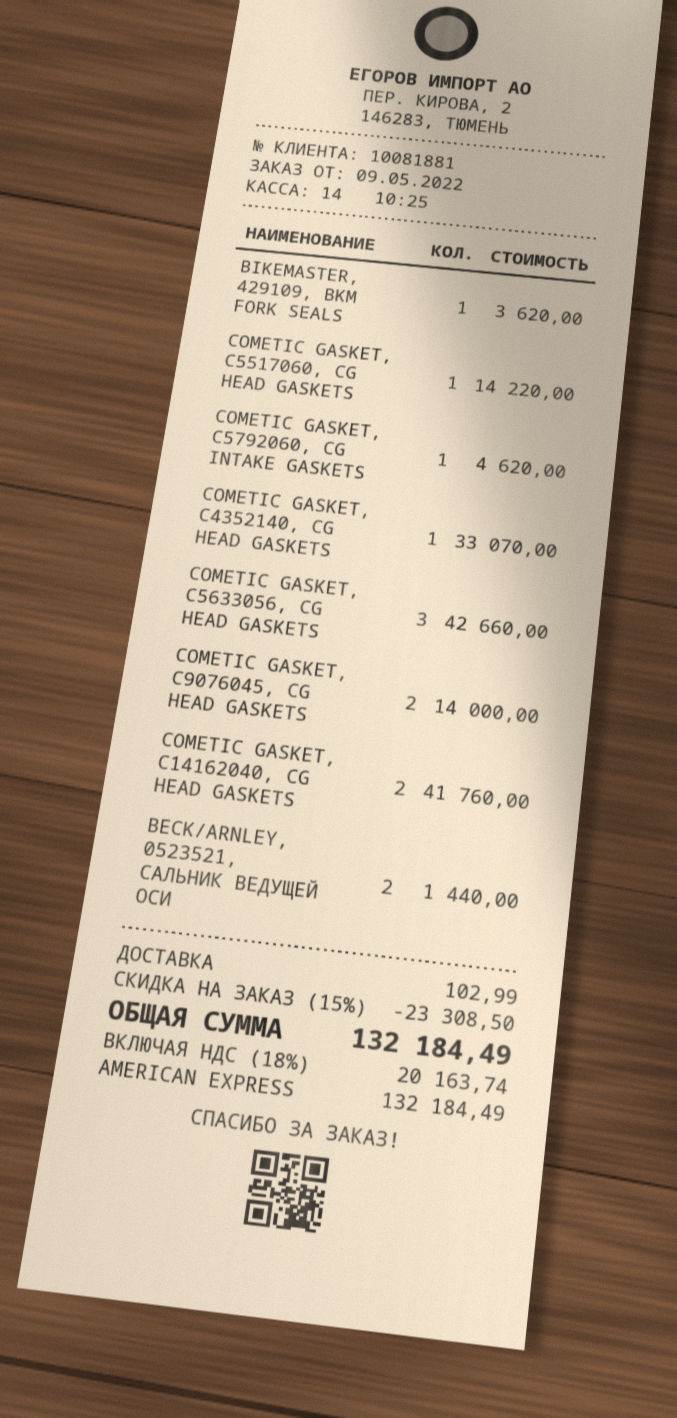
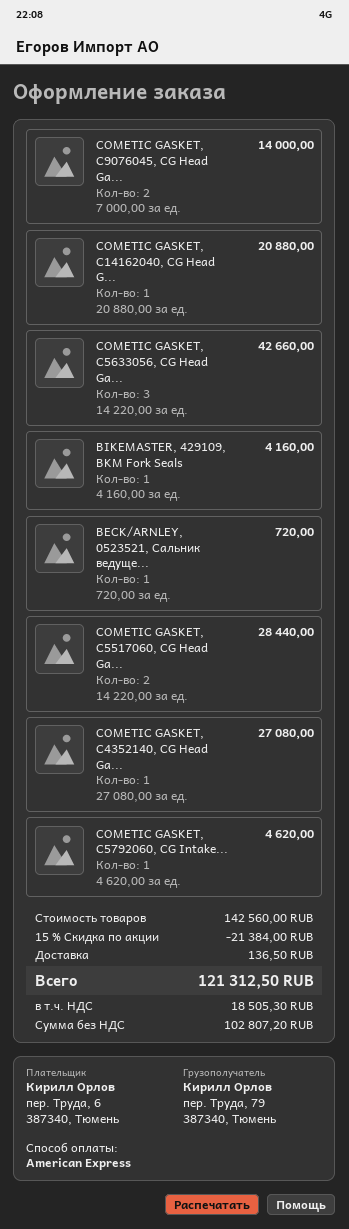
BIKEMASTER, 429109, BKM FORK SEALS: 1 for 3620.00 -> 1 for 4160.00
COMETIC GASKET, C5517060, CG HEAD GASKETS: 1 for 14220.00 -> 2 for 28440.00
COMETIC GASKET, C4352140, CG HEAD GASKETS: 1 for 33070.00 -> 1 for 27080.00
COMETIC GASKET, C14162040, CG HEAD GASKETS: 2 for 41760.00 -> 1 for 20880.00
BECK/ARNLEY, 0523521, САЛЬНИК ВЕДУЩЕЙ ОСИ: 2 for 1440.00 -> 1 for 720.00
discount: 15% = 23308.50 -> 15% = 21384.00
shipping: 102.99 -> 136.50
tax: 20163.74 -> 18505.30
total: 132184.49 -> 121312.50

